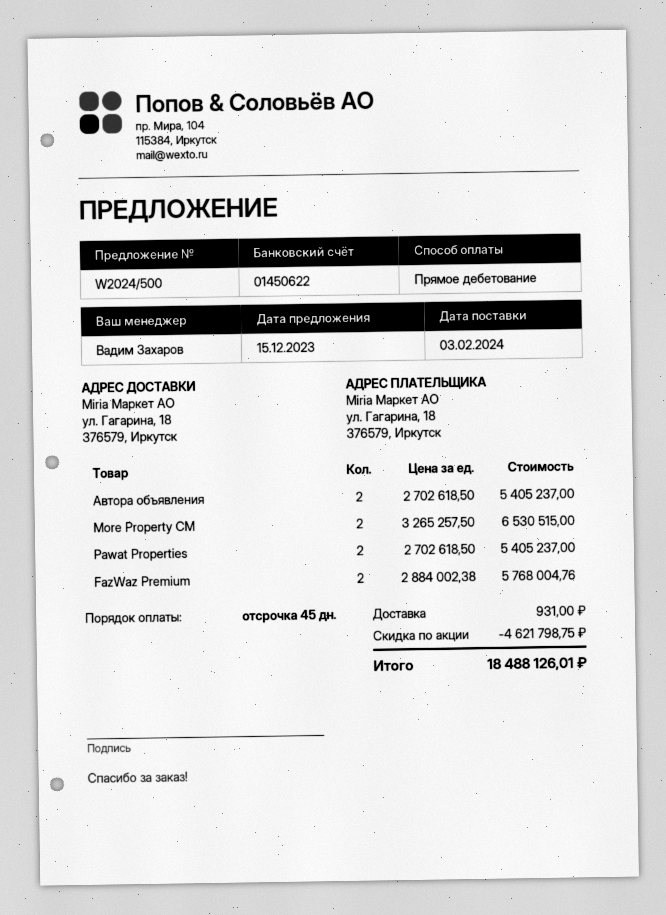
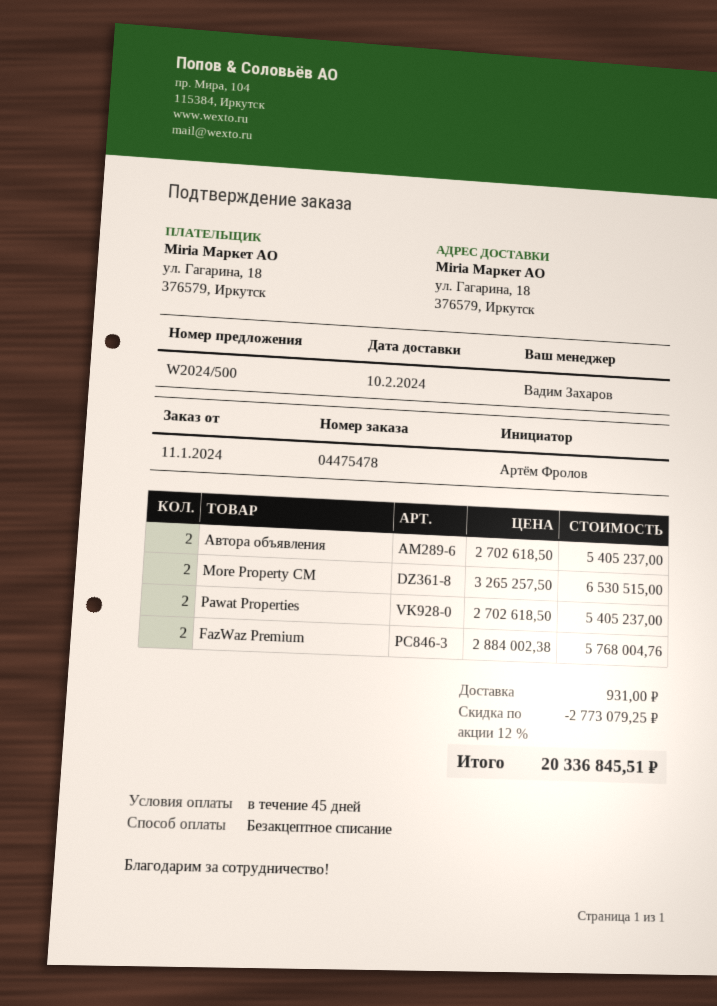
delivery date: 2024-02-03 -> 2024-02-10
discount: 4621798.75 -> 2773079.25
total: 18488126.01 -> 20336845.51

